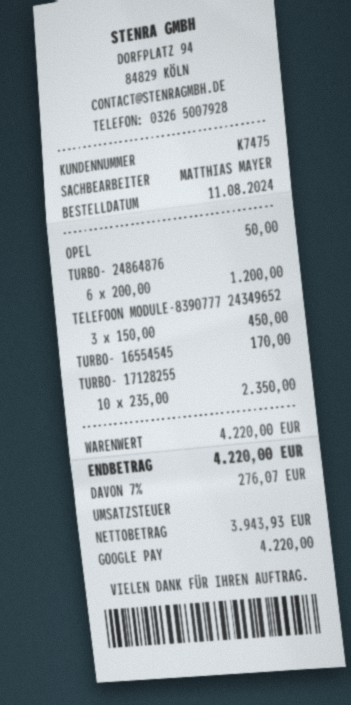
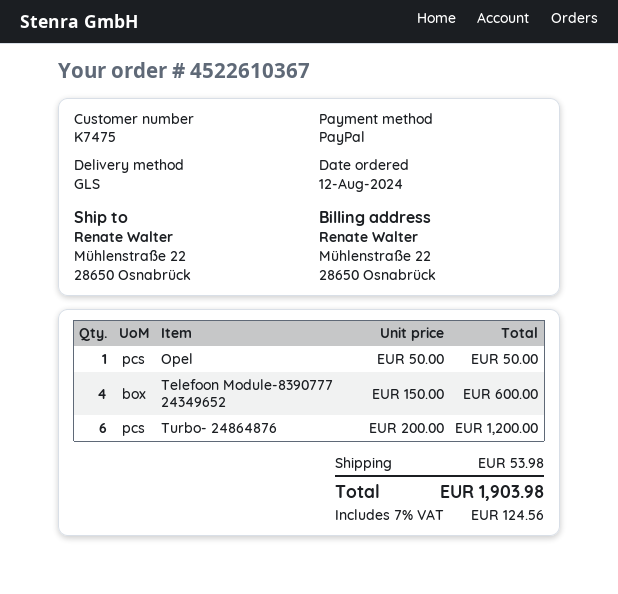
order date: 2024-08-11 -> 2024-08-12
payment method: Google Pay -> PayPal
TELEFOON MODULE-8390777 24349652: 3 x 150.00 = 450.00 -> 4 x 150.00 = 600.00
TURBO- 16554545: 1 x 170.00 = 170.00 -> none
TURBO- 17128255: 10 x 235.00 = 2350.00 -> none
shipping: none -> 53.98
tax: 7% = 276.07 -> 7% = 124.56
total: 4220.00 -> 1903.98

